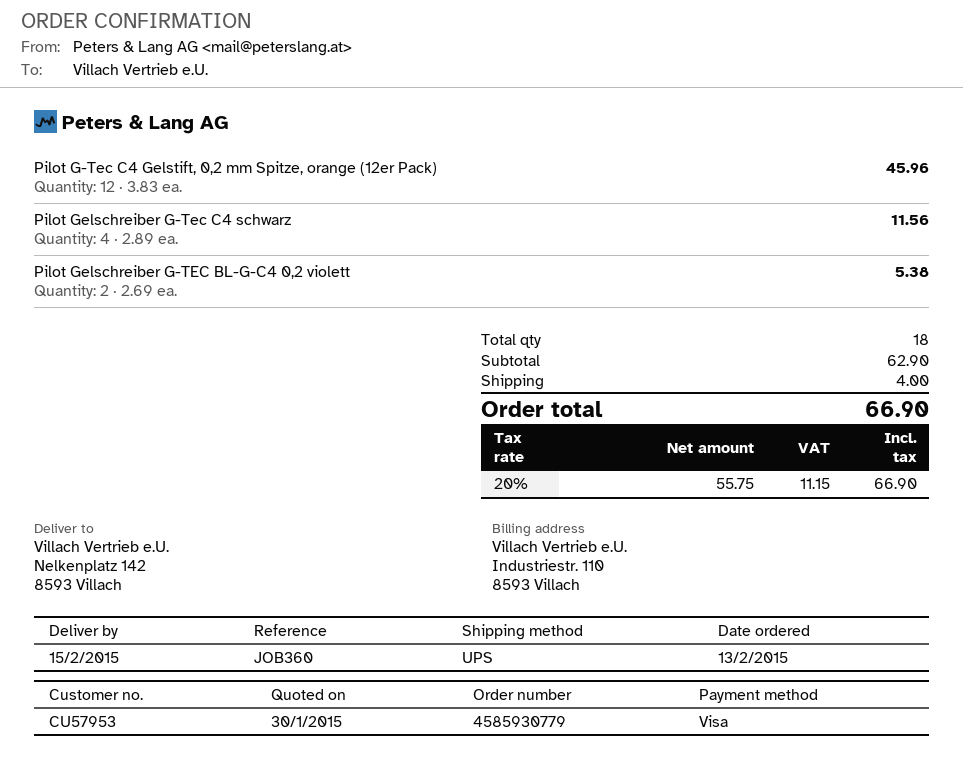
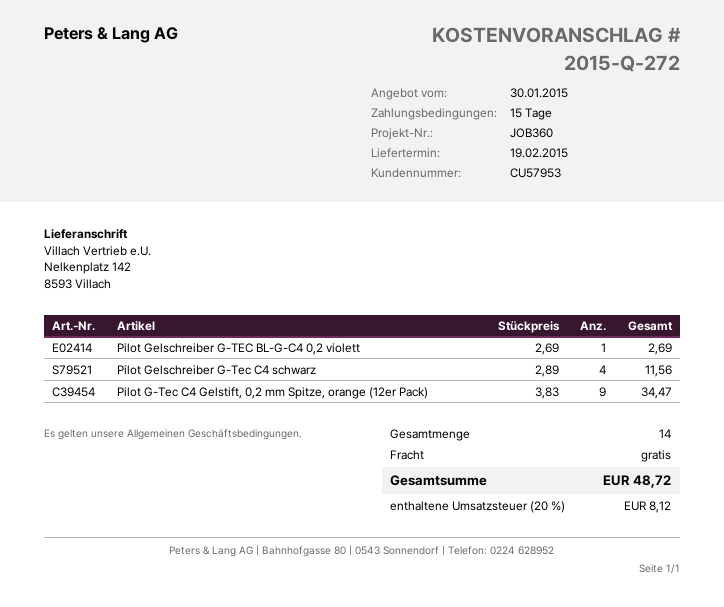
delivery date: 2015-02-15 -> 2015-02-19
Pilot G-Tec C4 Gelstift, 0,2 mm Spitze, orange (12er Pack): 12 x 3.83 = 45.96 -> 9 x 3.83 = 34.47
Pilot Gelschreiber G-TEC BL-G-C4 0,2 violett: 2 x 2.69 = 5.38 -> 1 x 2.69 = 2.69
total quantity: 18 -> 14
shipping: 4.00 -> 0.00
tax: 20% = 11.15 -> 20% = 8.12
total: 66.90 -> 48.72

